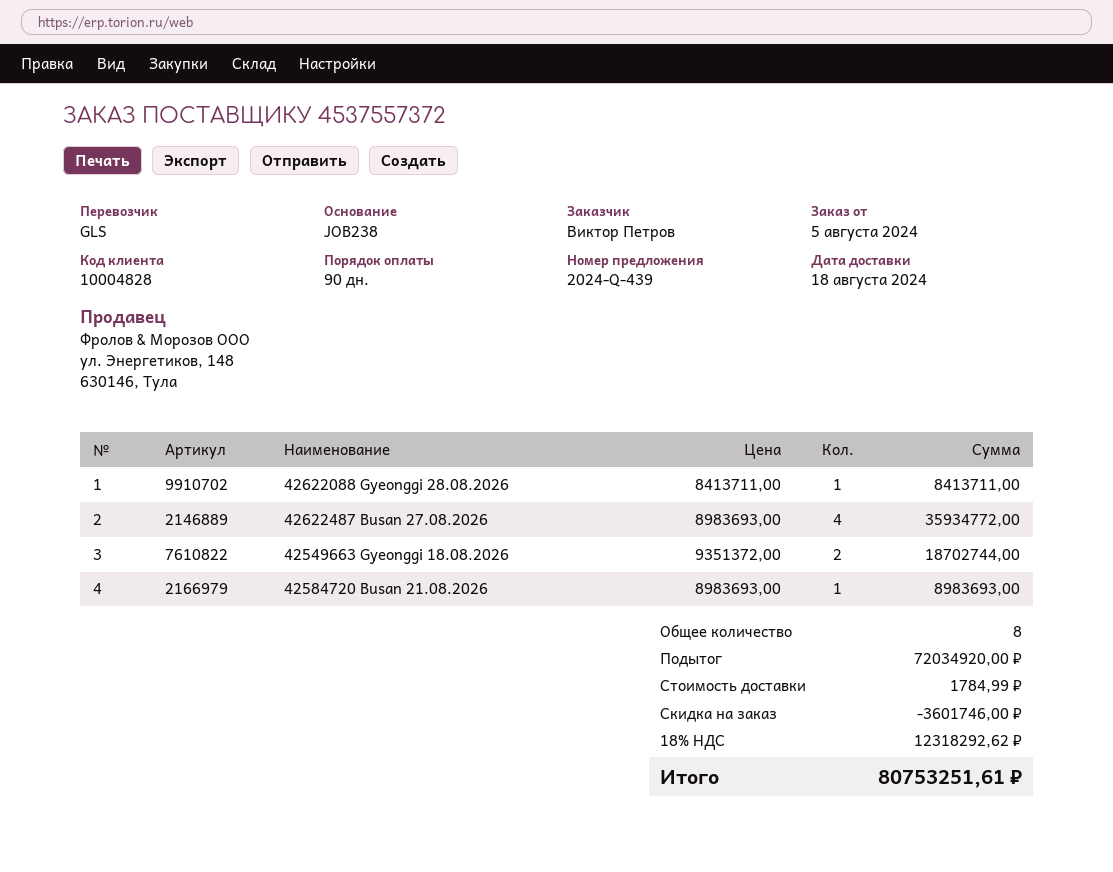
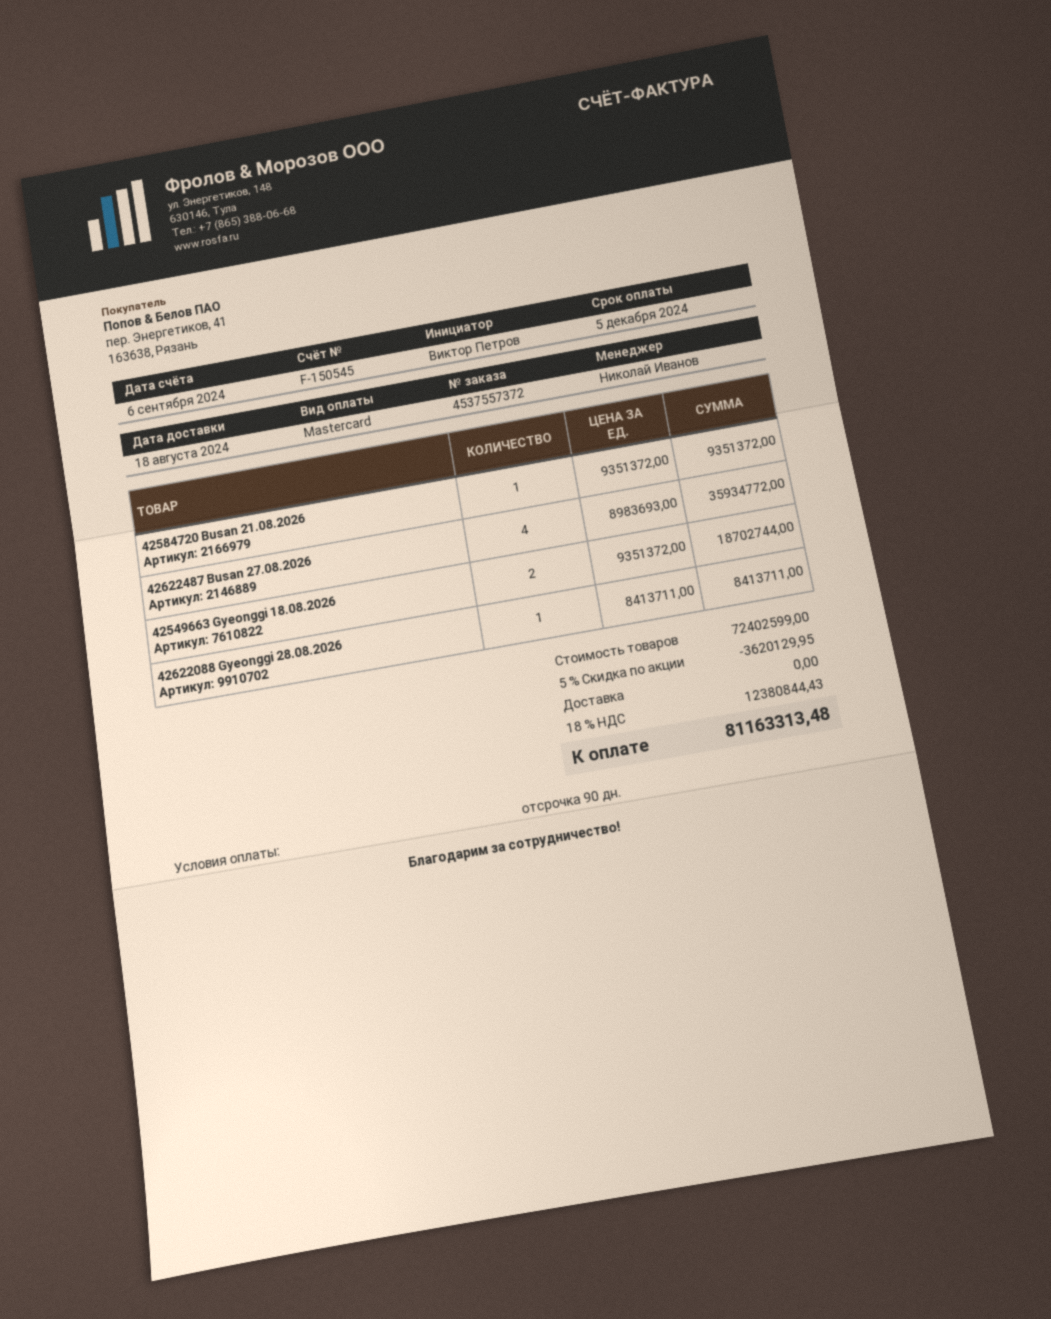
42584720 Busan 21.08.2026: 1 x 8983693.00 = 8983693.00 -> 1 x 9351372.00 = 9351372.00
subtotal: 72034920.00 -> 72402599.00
discount: 3601746.00 -> 3620129.95
shipping: 1784.99 -> 0.00
tax: 18% = 12318292.62 -> 18% = 12380844.43
total: 80753251.61 -> 81163313.48

